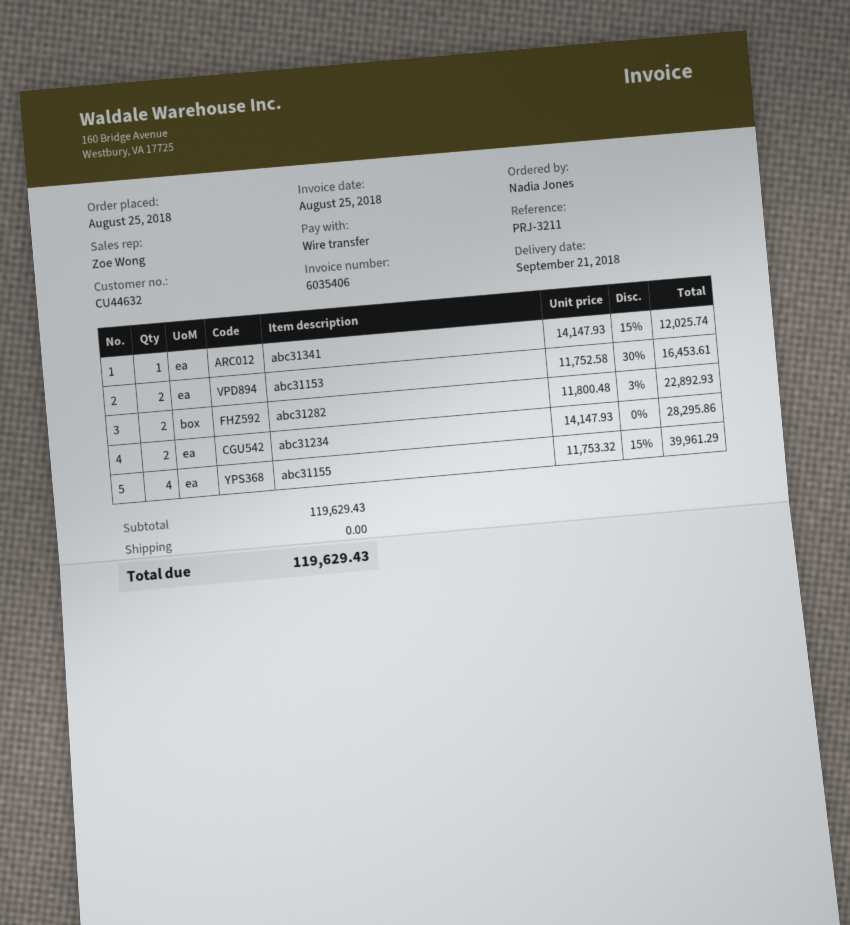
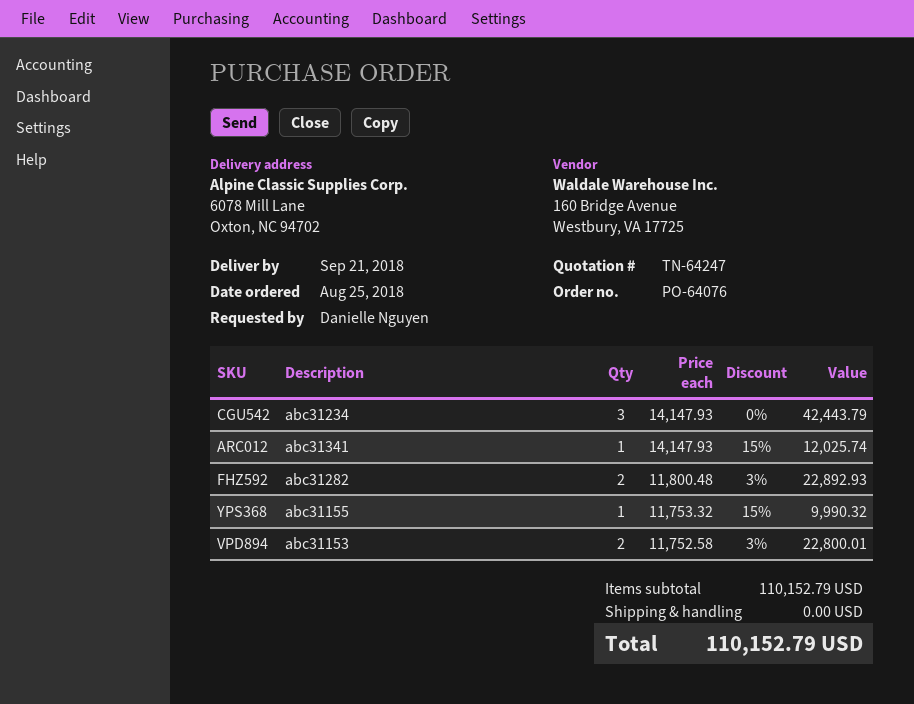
ordered by: Nadia Jones -> Danielle Nguyen
abc31153: 2 x 11752.58 - 30% = 16453.61 -> 2 x 11752.58 - 3% = 22800.01
abc31234: 2 x 14147.93 = 28295.86 -> 3 x 14147.93 = 42443.79
abc31155: 4 x 11753.32 - 15% = 39961.29 -> 1 x 11753.32 - 15% = 9990.32
subtotal: 119629.43 -> 110152.79
total: 119629.43 -> 110152.79

